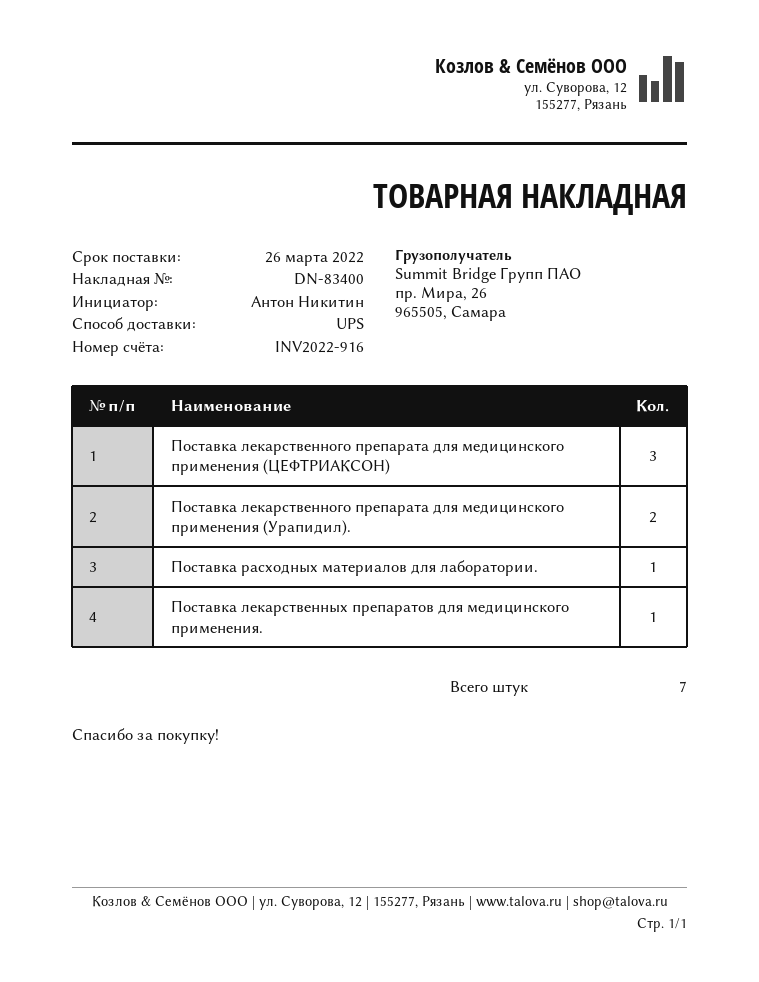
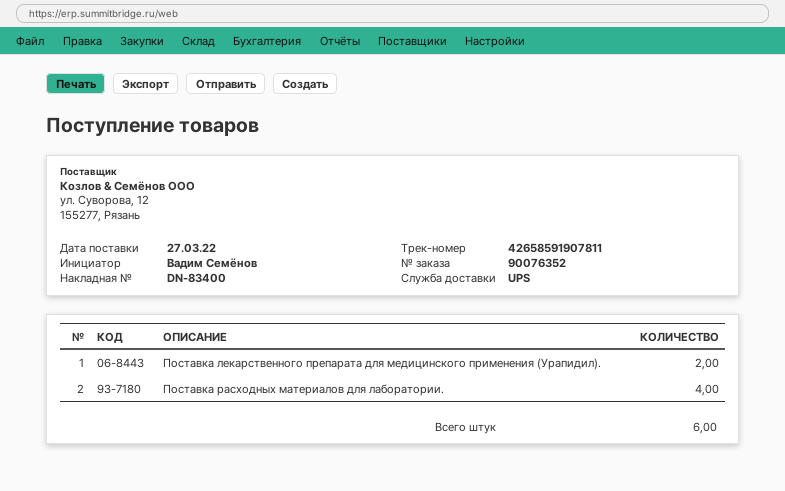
delivery date: 2022-03-26 -> 2022-03-27
ordered by: Антон Никитин -> Вадим Семёнов
Поставка лекарственного препарата для медицинского применения (ЦЕФТРИАКСОН): 3 -> none
Поставка расходных материалов для лаборатории.: 1 -> 4
Поставка лекарственных препаратов для медицинского применения.: 1 -> none
total quantity: 7 -> 6

